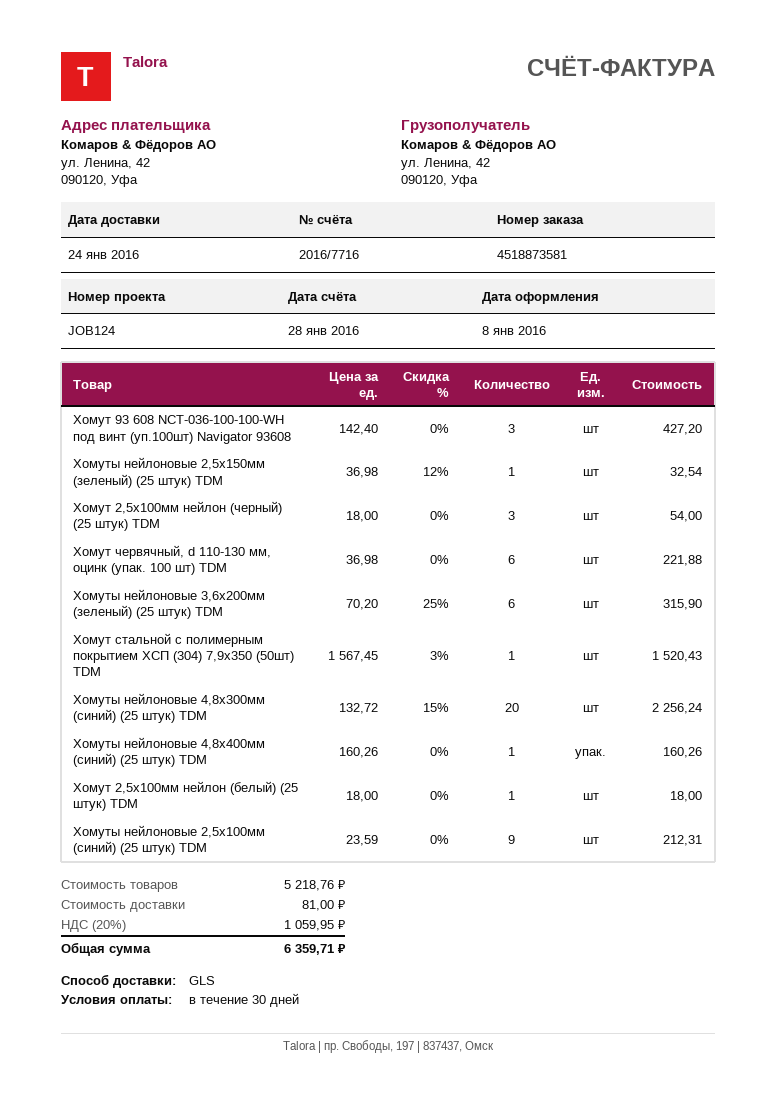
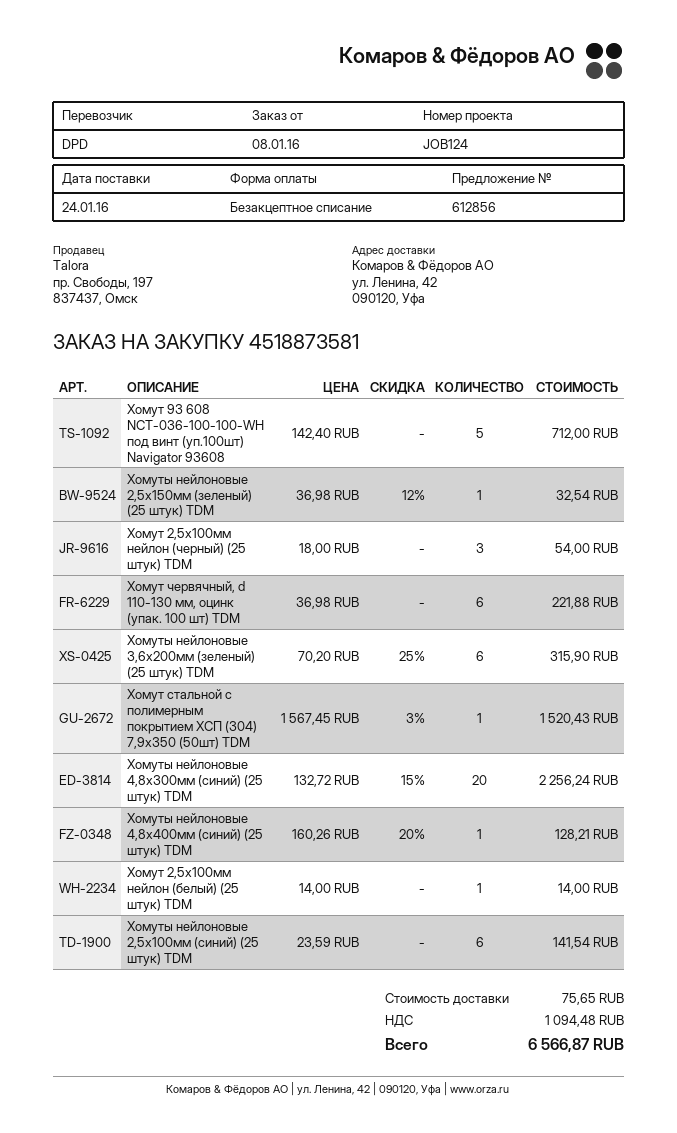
shipping method: GLS -> DPD
Хомут 93 608 NCT-036-100-100-WH под винт (уп.100шт) Navigator 93608: 3 x 142.40 = 427.20 -> 5 x 142.40 = 712.00
Хомуты нейлоновые 4,8х400мм (синий) (25 штук) TDM: 1 x 160.26 = 160.26 -> 1 x 160.26 - 20% = 128.21
Хомут 2,5х100мм нейлон (белый) (25 штук) TDM: 1 x 18.00 = 18.00 -> 1 x 14.00 = 14.00
Хомуты нейлоновые 2,5х100мм (синий) (25 штук) TDM: 9 x 23.59 = 212.31 -> 6 x 23.59 = 141.54
shipping: 81.00 -> 75.65
tax: 1059.95 -> 1094.48
total: 6359.71 -> 6566.87

